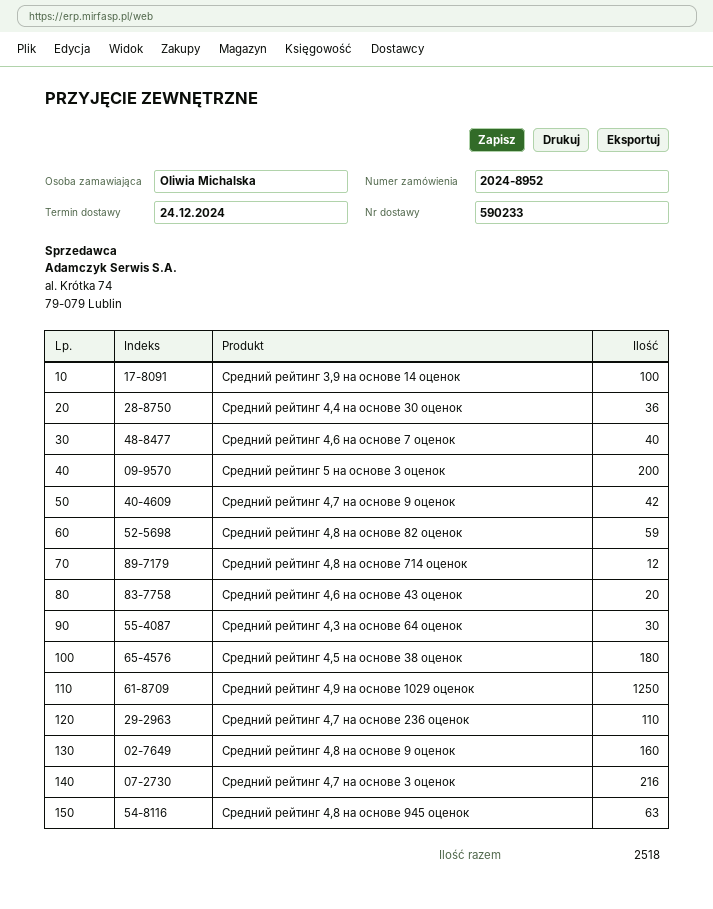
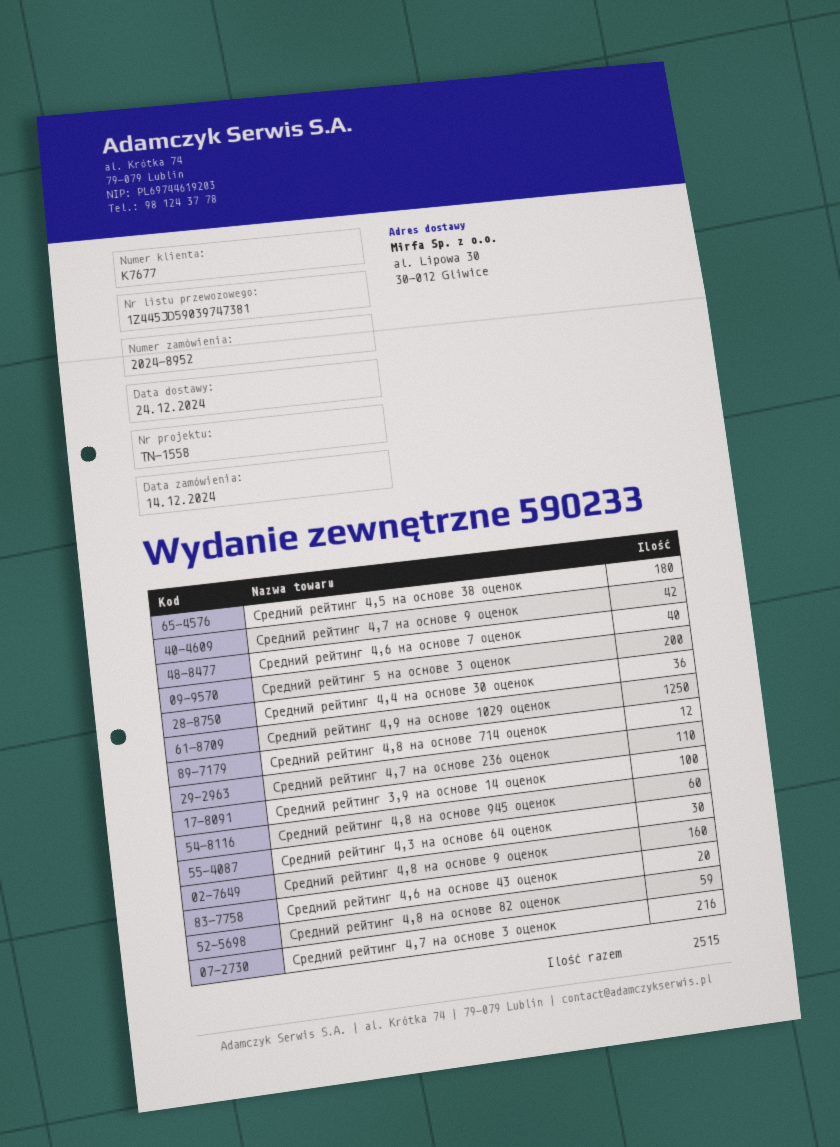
Средний рейтинг 4,8 на основе 945 оценок: 63 -> 60
total quantity: 2518 -> 2515

